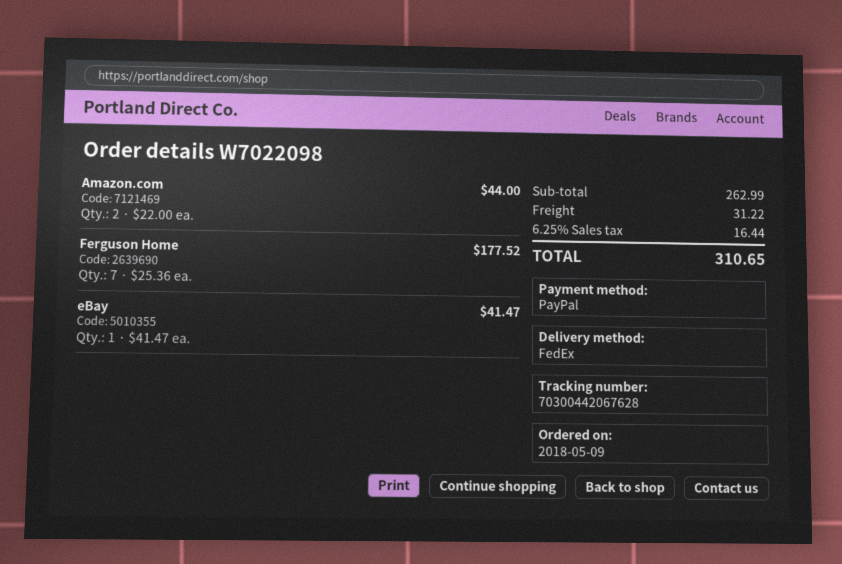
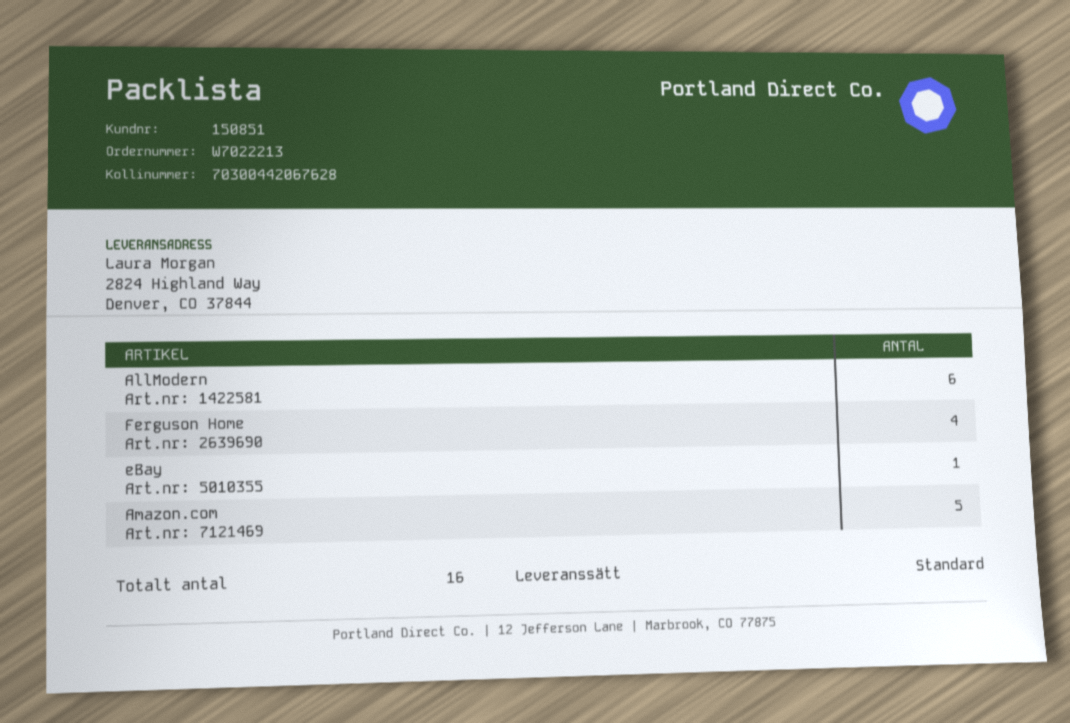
order number: W7022098 -> W7022213
shipping method: FedEx -> standard
Amazon.com: 2 -> 5
Ferguson Home: 7 -> 4
AllModern: none -> 6

